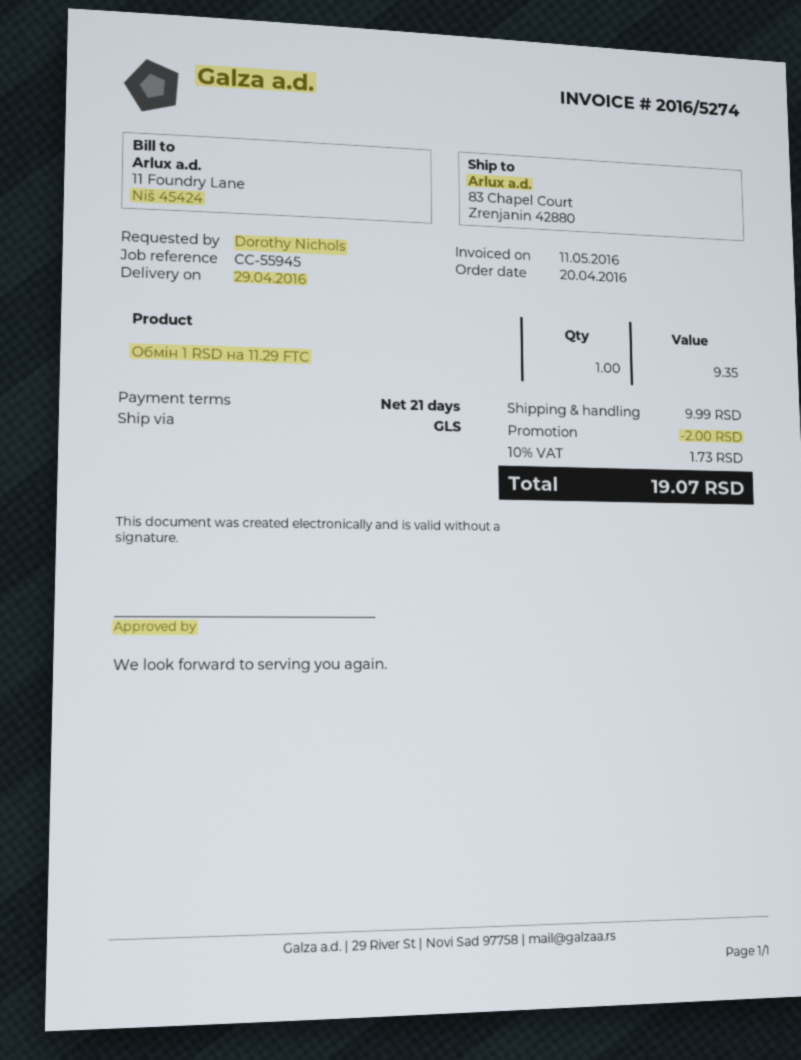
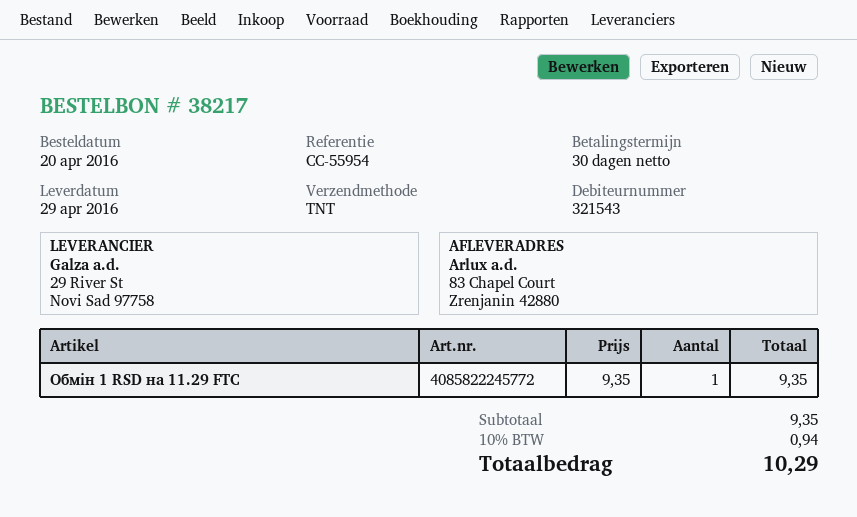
payment terms: 21 days -> 30 days
reference: CC-55945 -> CC-55954
shipping method: GLS -> TNT
discount: 2.00 -> none
shipping: 9.99 -> none
tax: 10% = 1.73 -> 10% = 0.94
total: 19.07 -> 10.29

